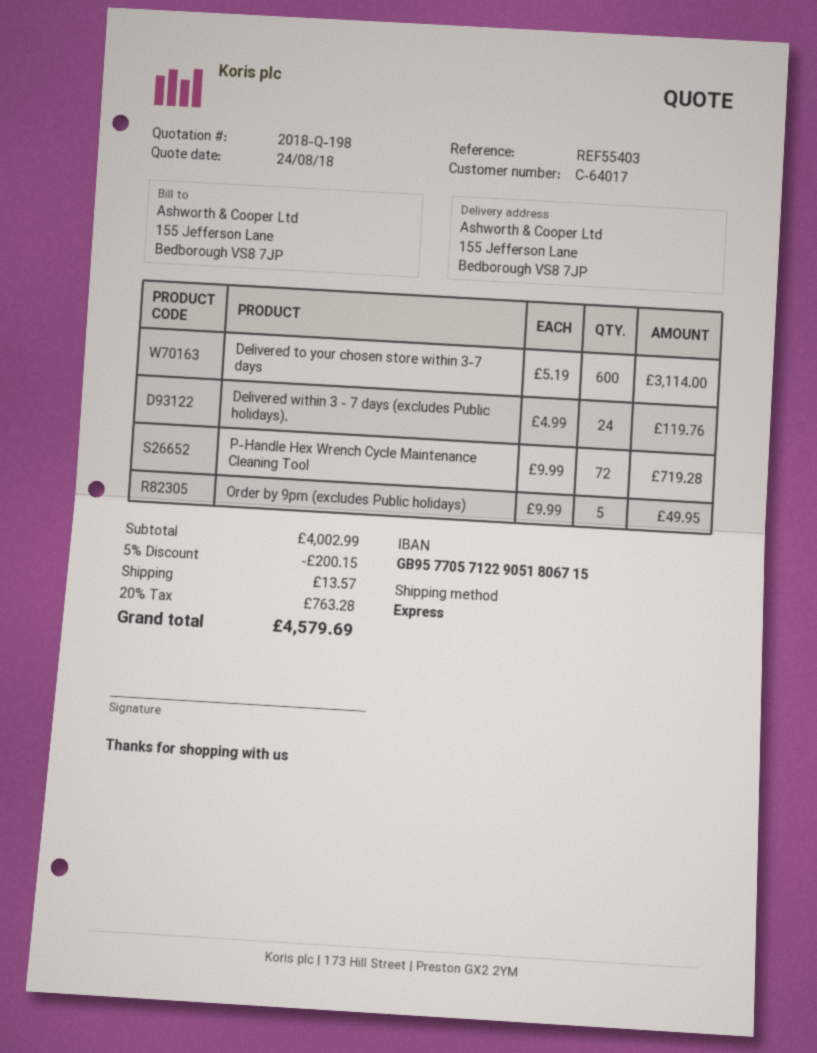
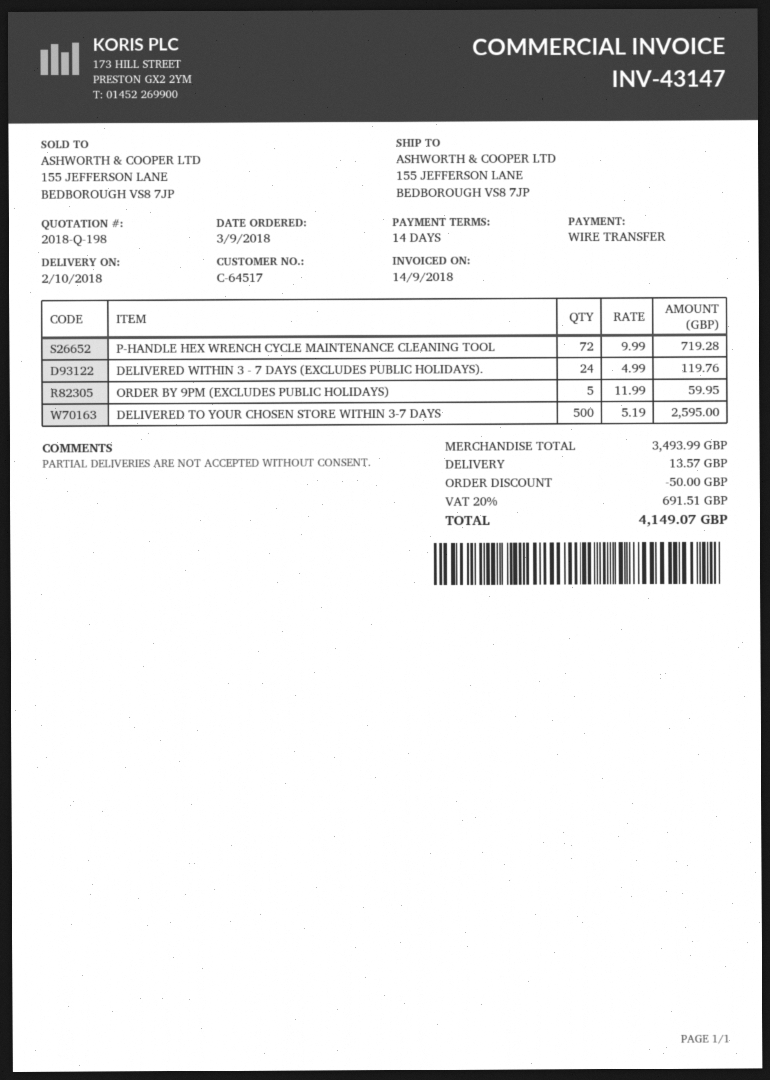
customer number: C-64017 -> C-64517
Delivered to your chosen store within 3-7 days: 600 x 5.19 = 3114.00 -> 500 x 5.19 = 2595.00
Order by 9pm (excludes Public holidays): 5 x 9.99 = 49.95 -> 5 x 11.99 = 59.95
subtotal: 4002.99 -> 3493.99
discount: 200.15 -> 50.00
tax: 20% = 763.28 -> 20% = 691.51
total: 4579.69 -> 4149.07

